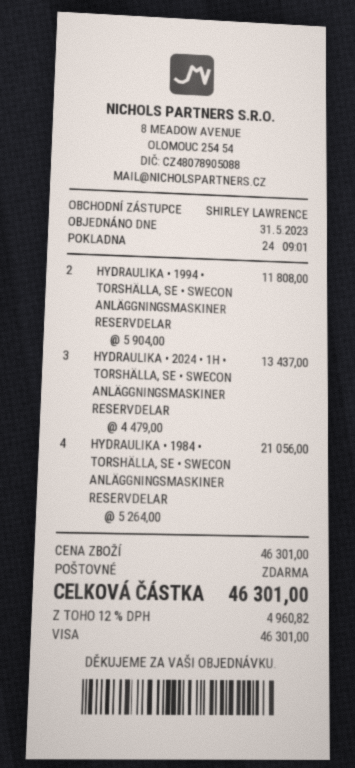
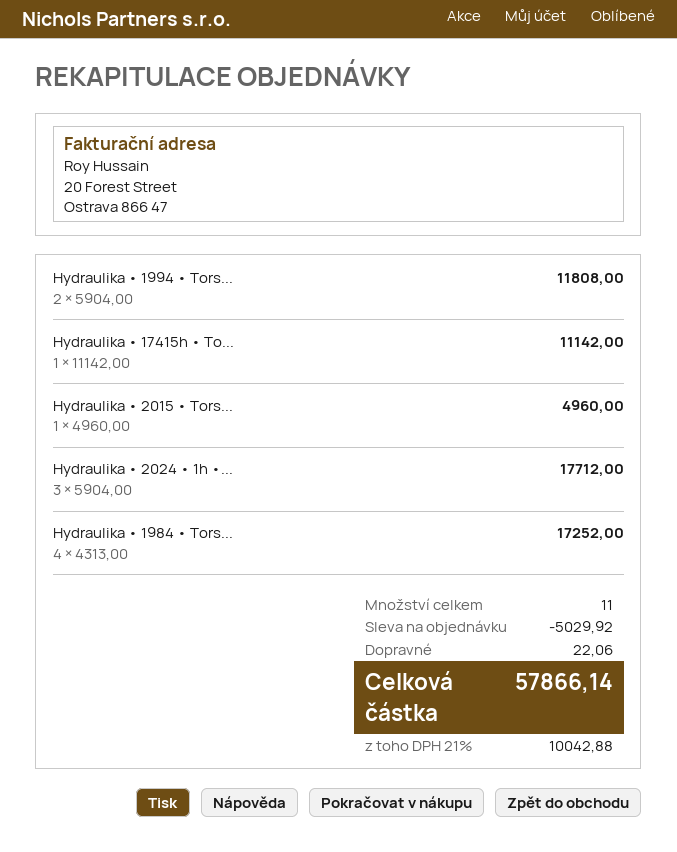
HYDRAULIKA • 2024 • 1H • TORSHÄLLA, SE • SWECON ANLÄGGNINGSMASKINER RESERVDELAR: 3 x 4479.00 = 13437.00 -> 3 x 5904.00 = 17712.00
HYDRAULIKA • 1984 • TORSHÄLLA, SE • SWECON ANLÄGGNINGSMASKINER RESERVDELAR: 4 x 5264.00 = 21056.00 -> 4 x 4313.00 = 17252.00
Hydraulika • 17415h • To...: none -> 1 x 11142.00 = 11142.00
Hydraulika • 2015 • Tors...: none -> 1 x 4960.00 = 4960.00
discount: none -> 5029.92
shipping: 0.00 -> 22.06
tax: 12% = 4960.82 -> 21% = 10042.88
total: 46301.00 -> 57866.14

